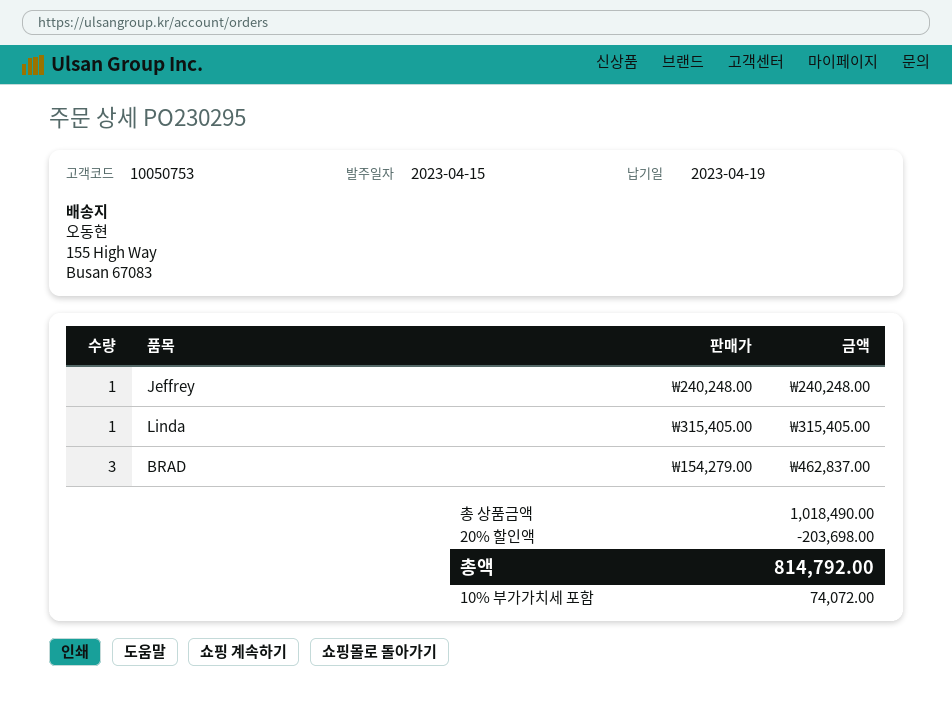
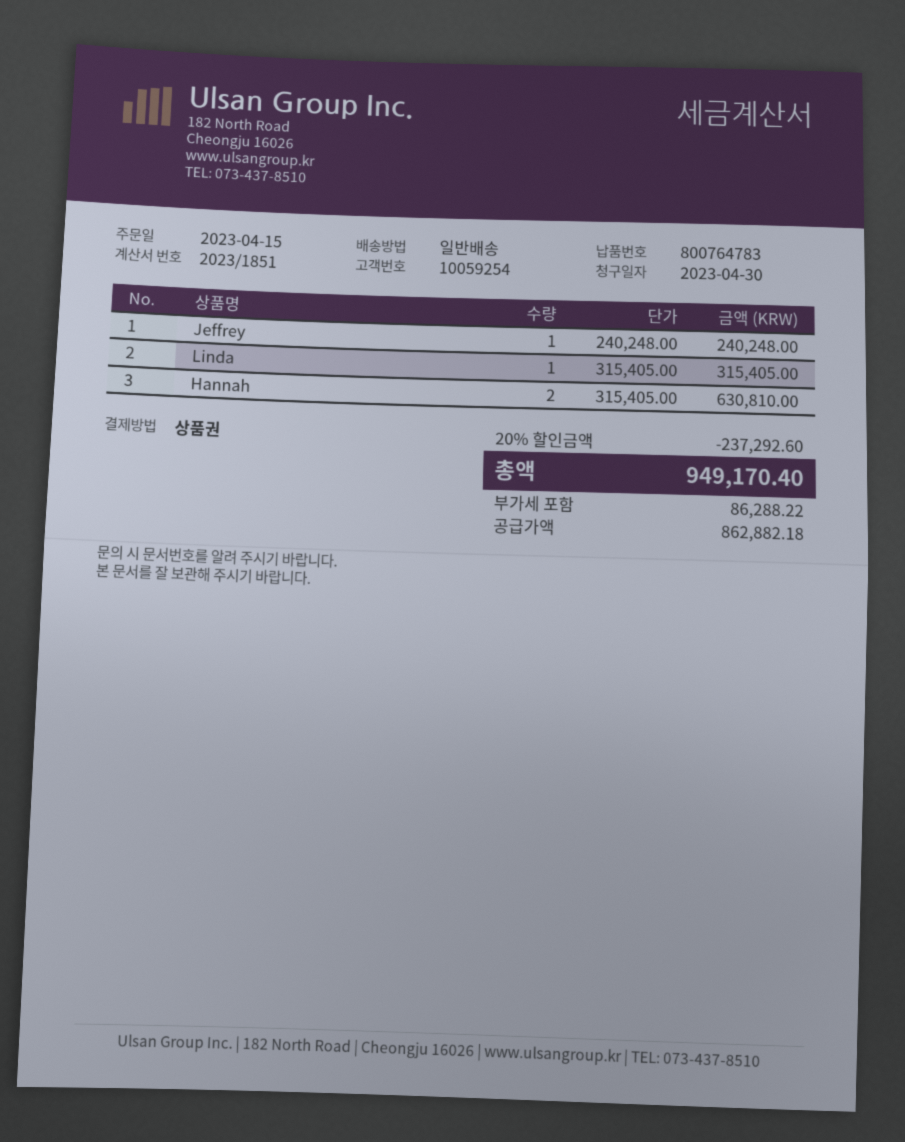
customer number: 10050753 -> 10059254
BRAD: 3 x 154279.00 = 462837.00 -> none
Hannah: none -> 2 x 315405.00 = 630810.00
discount: 20% = 203698.00 -> 20% = 237292.60
tax: 74072.00 -> 86288.22
total: 814792.00 -> 949170.40

